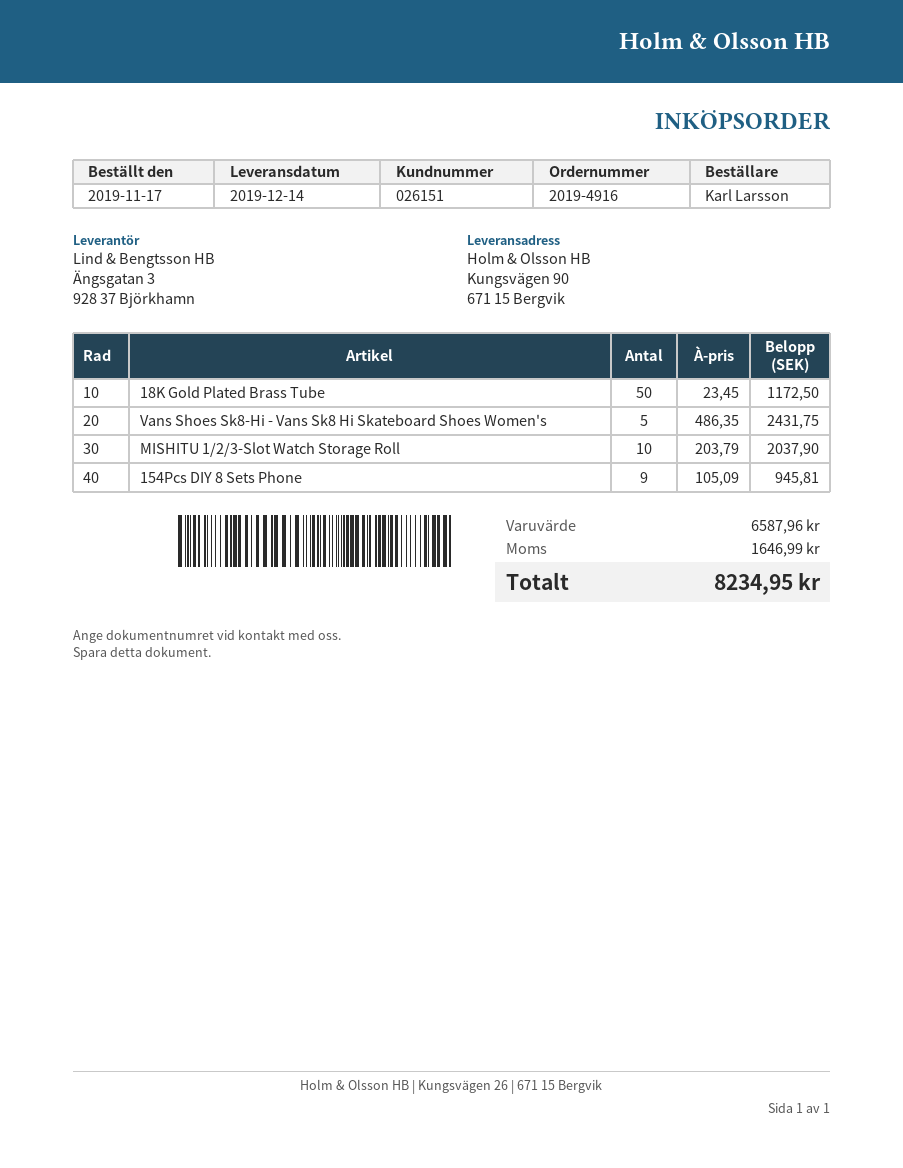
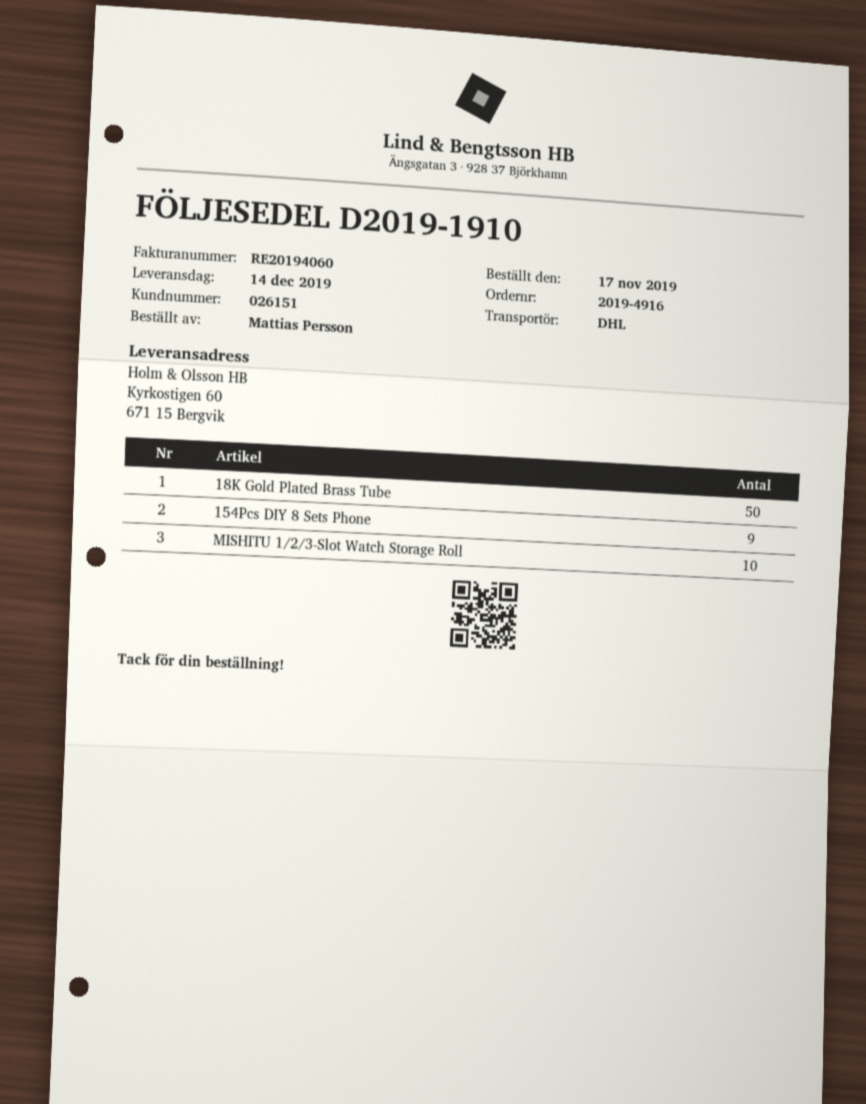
ordered by: Karl Larsson -> Mattias Persson
ship to: Kungsvägen 90, 671 15 Bergvik -> Kyrkostigen 60, 671 15 Bergvik
Vans Shoes Sk8-Hi - Vans Sk8 Hi Skateboard Shoes Women's: 5 -> none

